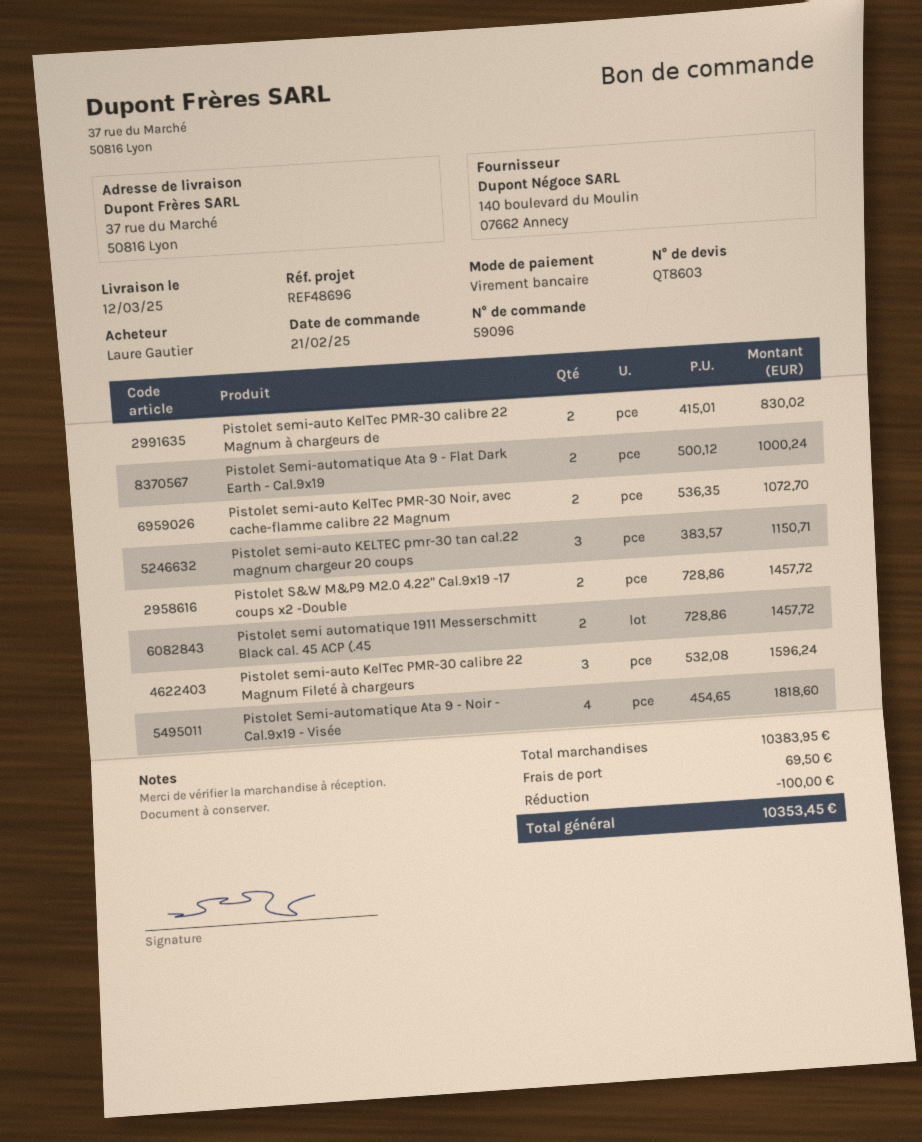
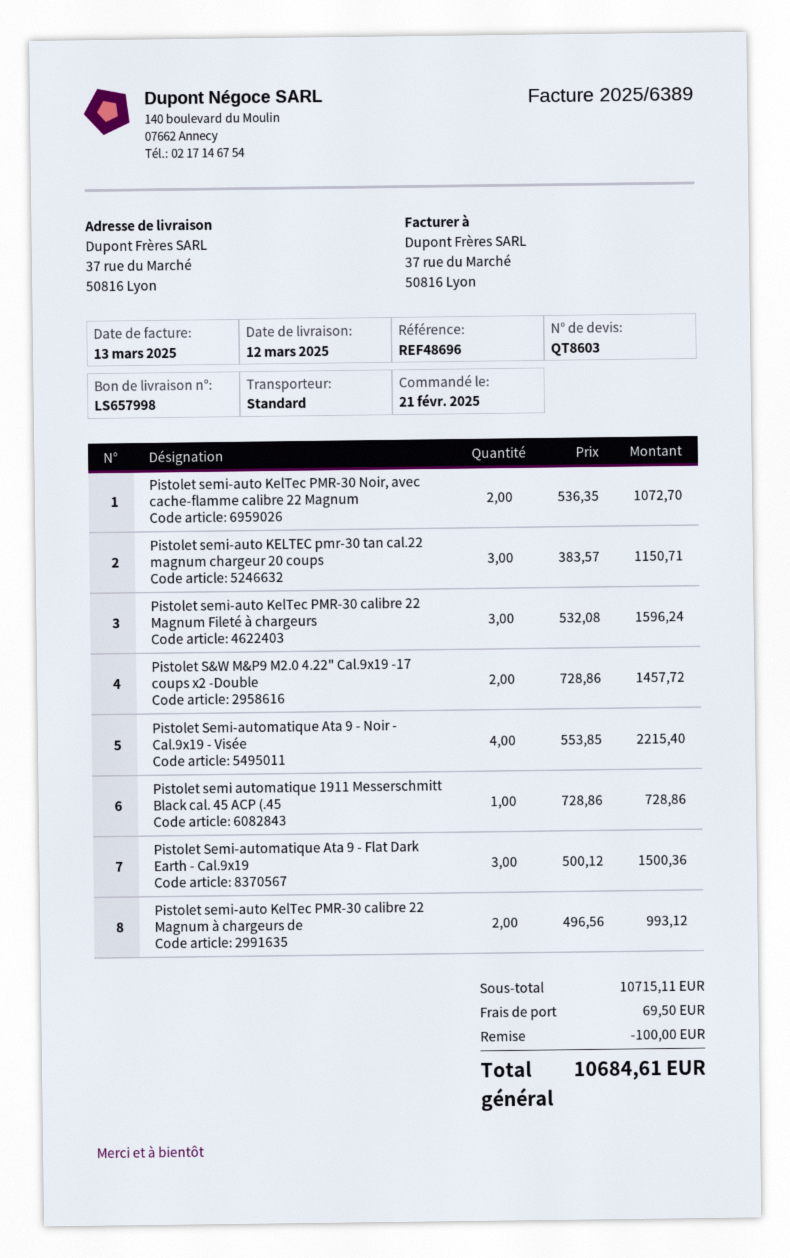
Pistolet semi-auto KelTec PMR-30 calibre 22 Magnum à chargeurs de: 2 x 415.01 = 830.02 -> 2 x 496.56 = 993.12
Pistolet Semi-automatique Ata 9 - Flat Dark Earth - Cal.9x19: 2 x 500.12 = 1000.24 -> 3 x 500.12 = 1500.36
Pistolet semi automatique 1911 Messerschmitt Black cal. 45 ACP (.45: 2 x 728.86 = 1457.72 -> 1 x 728.86 = 728.86
Pistolet Semi-automatique Ata 9 - Noir - Cal.9x19 - Visée: 4 x 454.65 = 1818.60 -> 4 x 553.85 = 2215.40
subtotal: 10383.95 -> 10715.11
total: 10353.45 -> 10684.61

